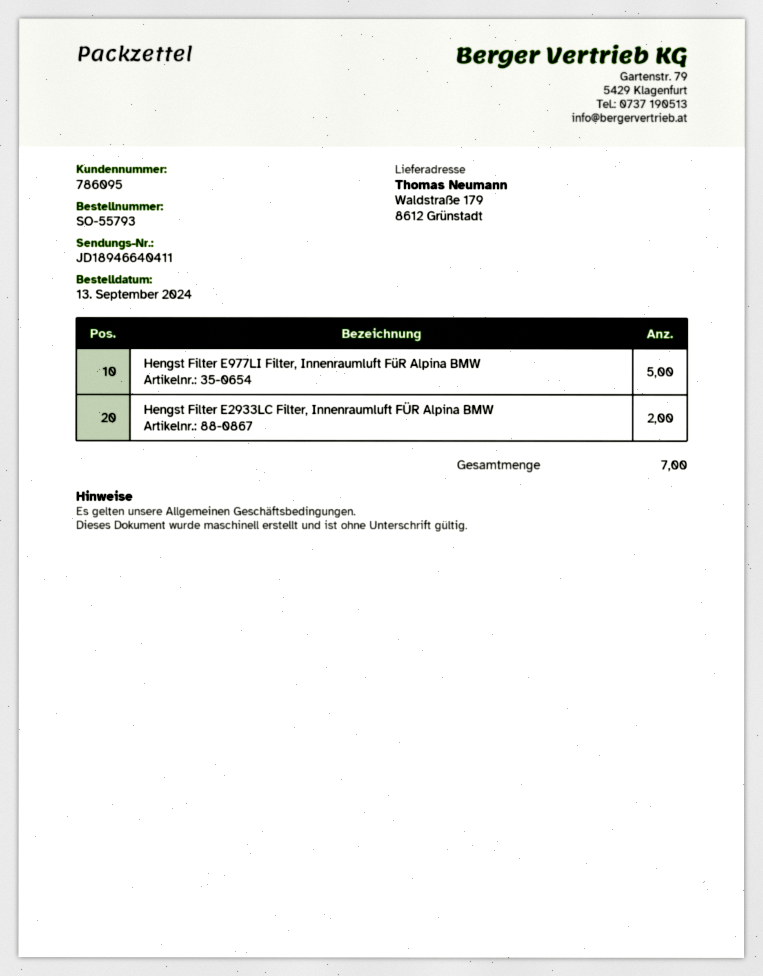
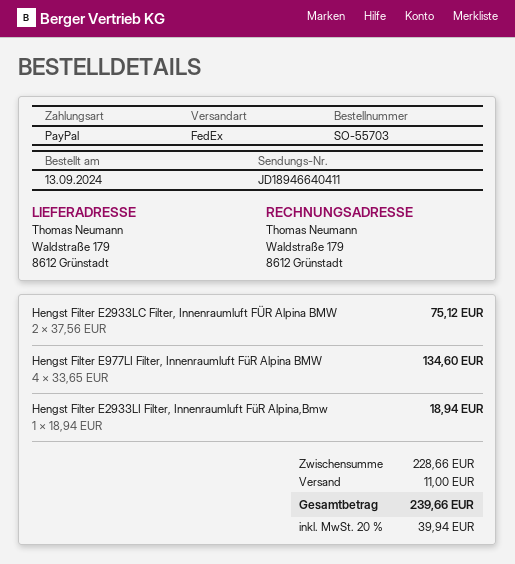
order number: SO-55793 -> SO-55703
Hengst Filter E977LI Filter, Innenraumluft FüR Alpina BMW: 5 -> 4
Hengst Filter E2933LI Filter, Innenraumluft FüR Alpina,Bmw: none -> 1

